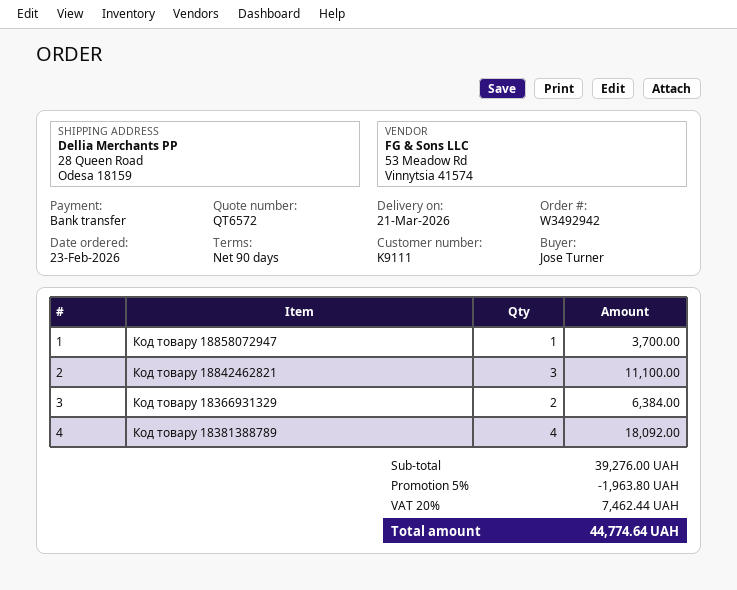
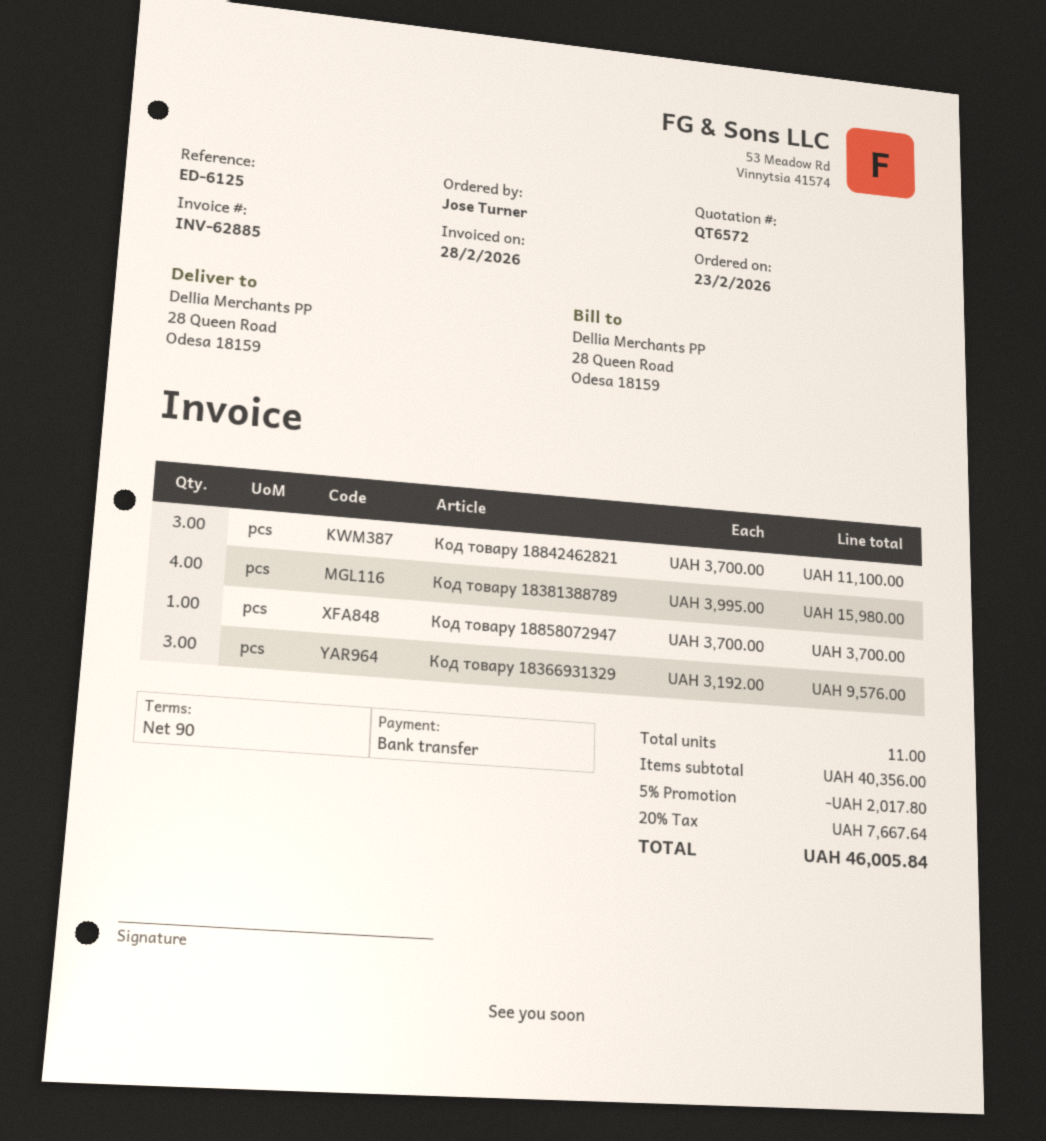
Код товару 18366931329: 2 for 6384.00 -> 3 for 9576.00
Код товару 18381388789: 4 for 18092.00 -> 4 for 15980.00
subtotal: 39276.00 -> 40356.00
discount: 5% = 1963.80 -> 5% = 2017.80
tax: 20% = 7462.44 -> 20% = 7667.64
total: 44774.64 -> 46005.84

